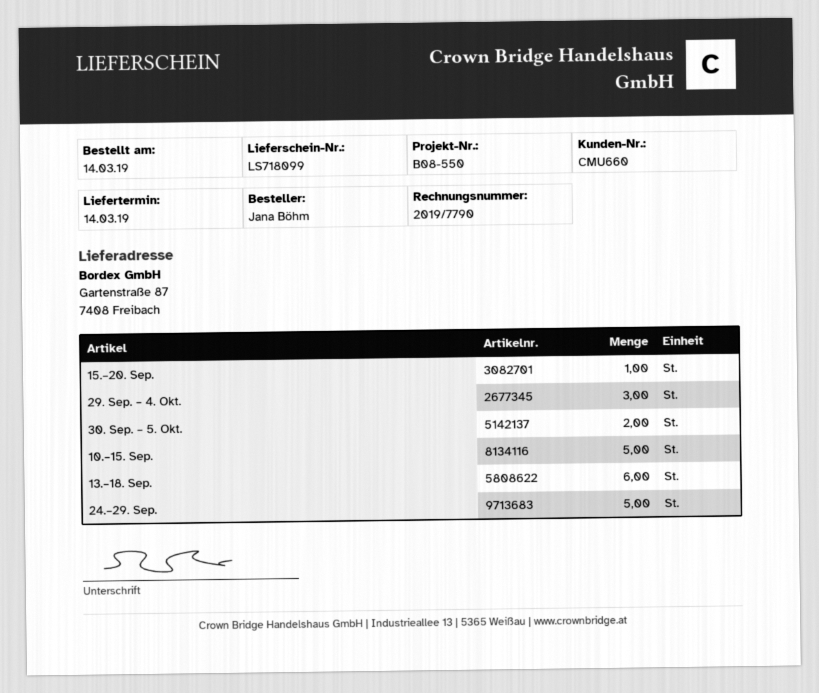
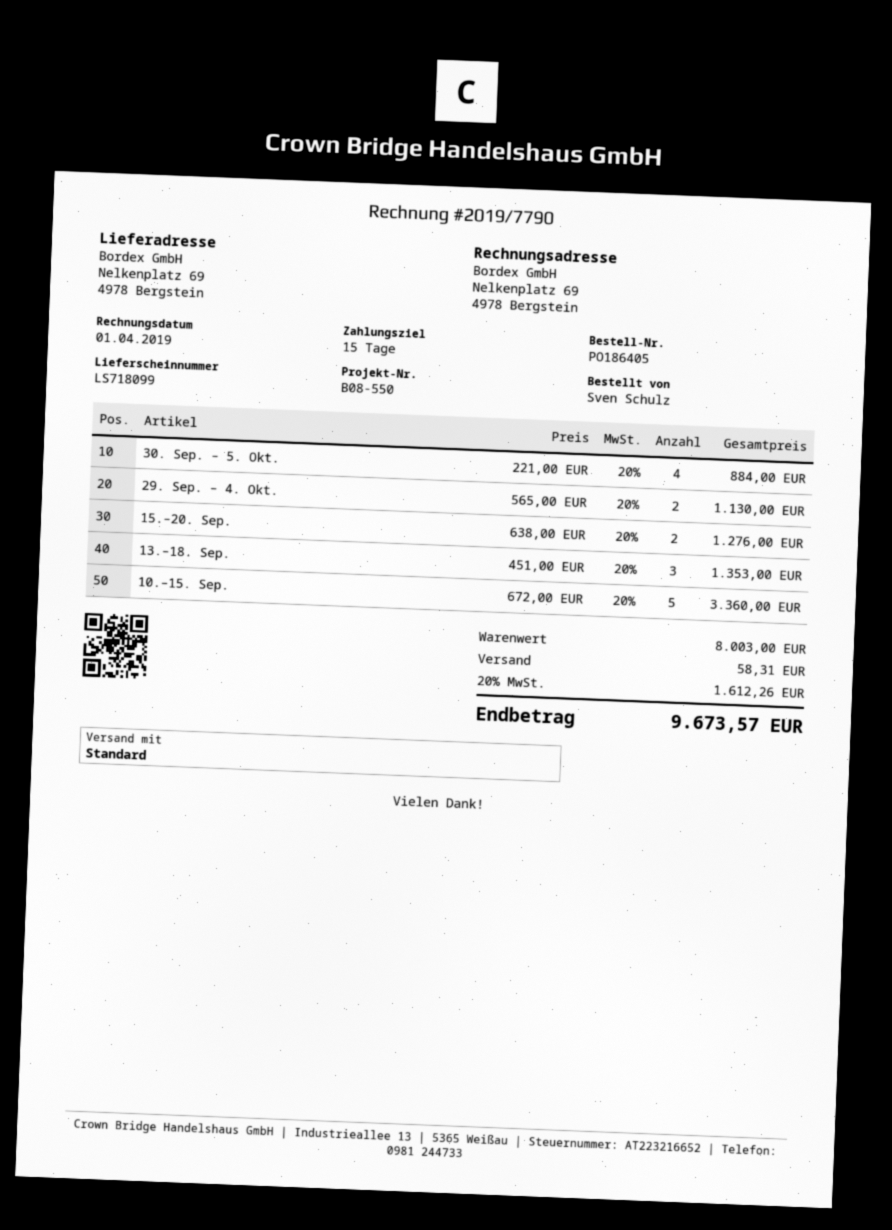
ordered by: Jana Böhm -> Sven Schulz
ship to: Gartenstraße 87, 7408 Freibach -> Nelkenplatz 69, 4978 Bergstein
15.–20. Sep.: 1 -> 2
29. Sep. – 4. Okt.: 3 -> 2
30. Sep. – 5. Okt.: 2 -> 4
13.–18. Sep.: 6 -> 3
24.–29. Sep.: 5 -> none

